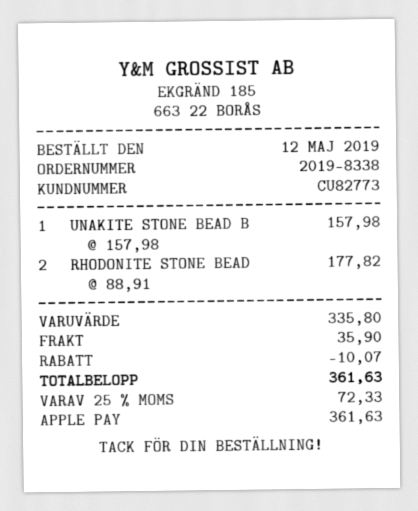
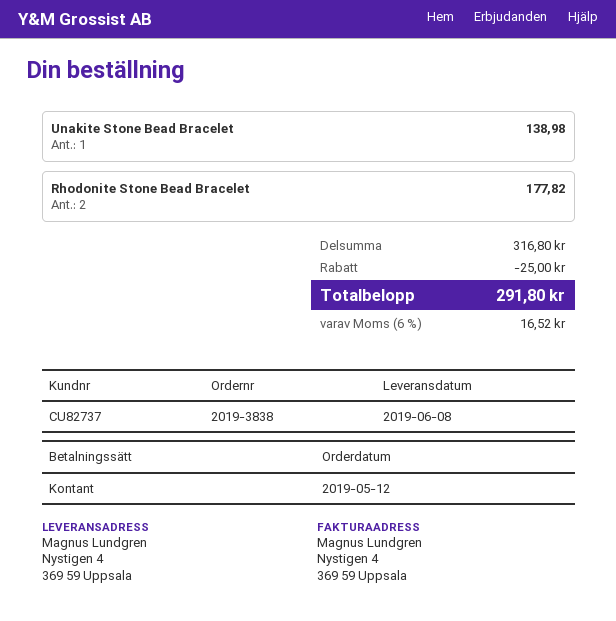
order number: 2019-8338 -> 2019-3838
customer number: CU82773 -> CU82737
payment method: Apple Pay -> cash
UNAKITE STONE BEAD B: 1 for 157.98 -> 1 for 138.98
subtotal: 335.80 -> 316.80
discount: 10.07 -> 25.00
shipping: 35.90 -> none
tax: 25% = 72.33 -> 6% = 16.52
total: 361.63 -> 291.80

